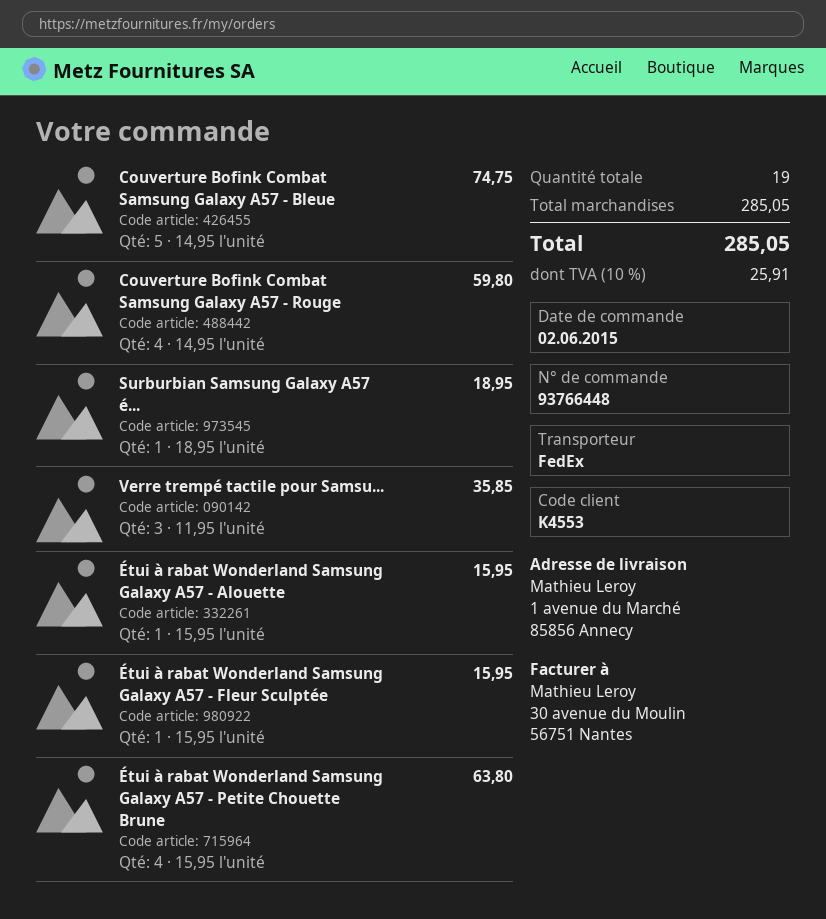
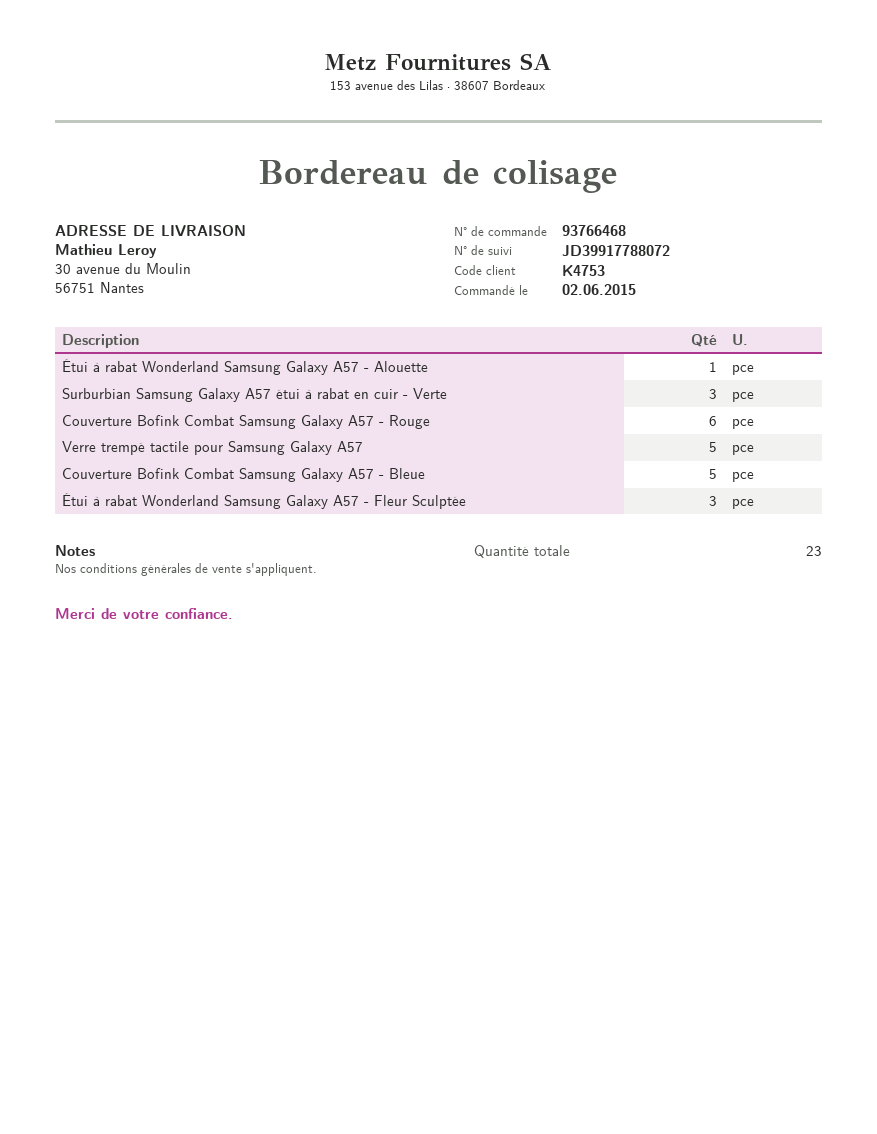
order number: 93766448 -> 93766468
customer number: K4553 -> K4753
ship to: 1 avenue du Marché, 85856 Annecy -> 30 avenue du Moulin, 56751 Nantes
Couverture Bofink Combat Samsung Galaxy A57 - Rouge: 4 -> 6
Surburbian Samsung Galaxy A57 é...: 1 -> 3
Verre trempé tactile pour Samsu...: 3 -> 5
Étui à rabat Wonderland Samsung Galaxy A57 - Fleur Sculptée: 1 -> 3
Étui à rabat Wonderland Samsung Galaxy A57 - Petite Chouette Brune: 4 -> none
total quantity: 19 -> 23

